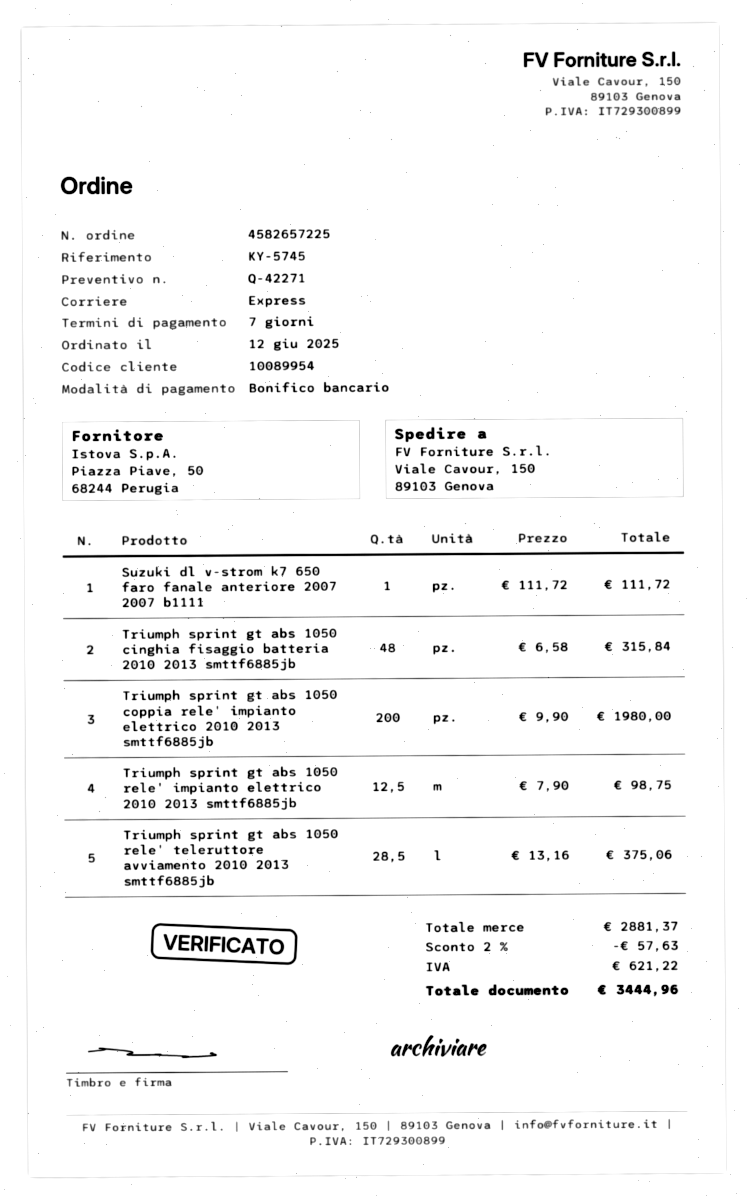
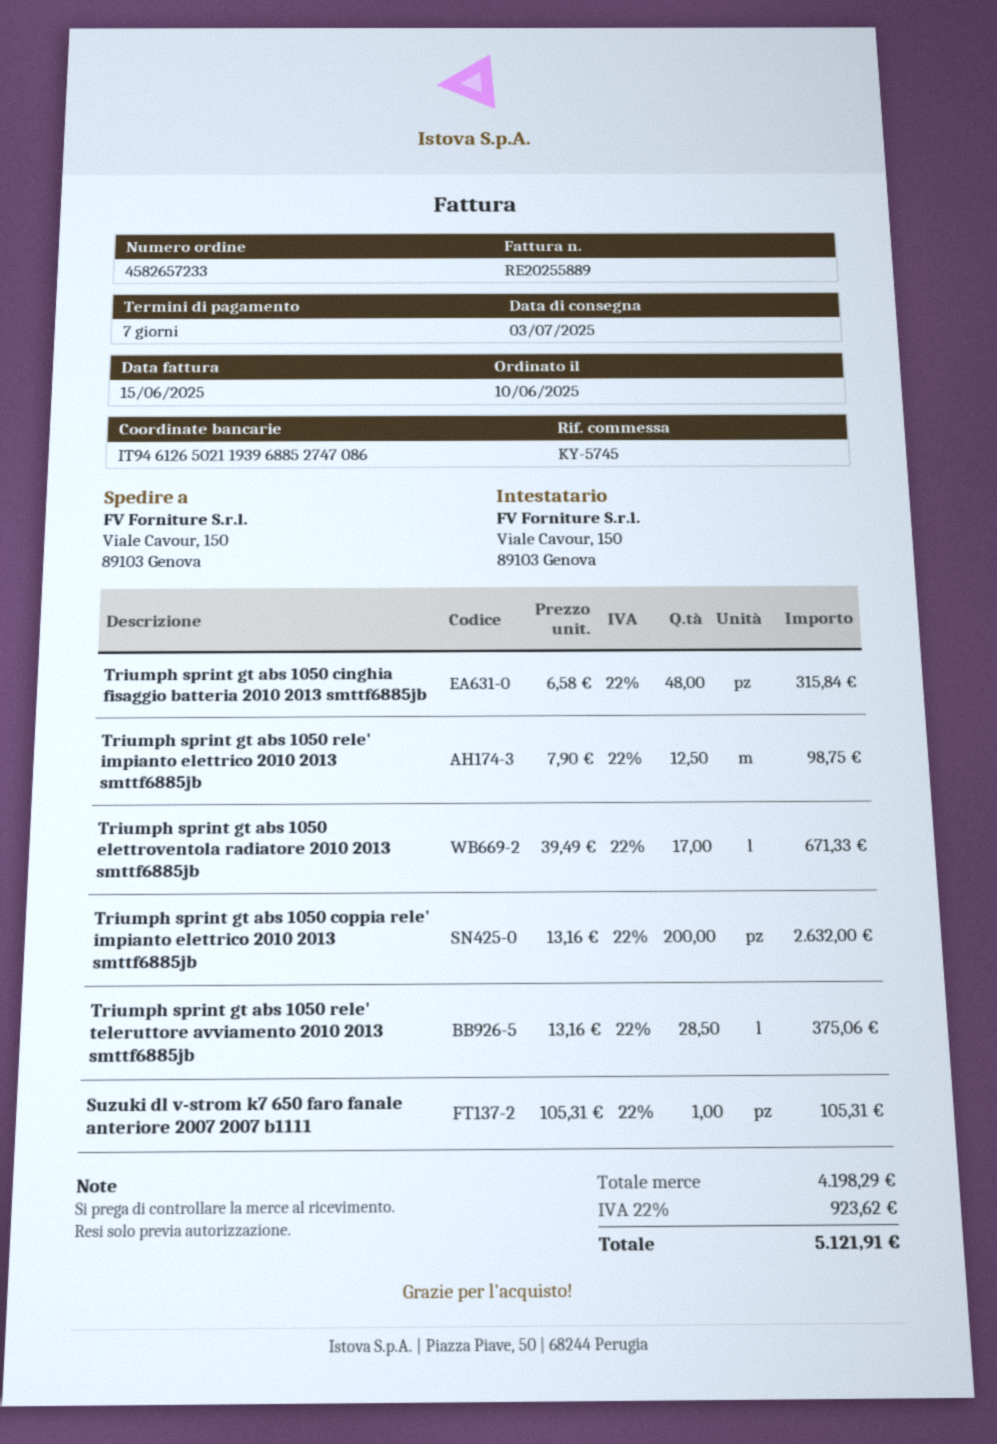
order number: 4582657225 -> 4582657233
order date: 2025-06-12 -> 2025-06-10
Suzuki dl v-strom k7 650 faro fanale anteriore 2007 2007 b1111: 1 x 111.72 = 111.72 -> 1 x 105.31 = 105.31
Triumph sprint gt abs 1050 coppia rele' impianto elettrico 2010 2013 smttf6885jb: 200 x 9.90 = 1980.00 -> 200 x 13.16 = 2632.00
Triumph sprint gt abs 1050 elettroventola radiatore 2010 2013 smttf6885jb: none -> 17 x 39.49 = 671.33
subtotal: 2881.37 -> 4198.29
discount: 2% = 57.63 -> none
tax: 621.22 -> 923.62
total: 3444.96 -> 5121.91

